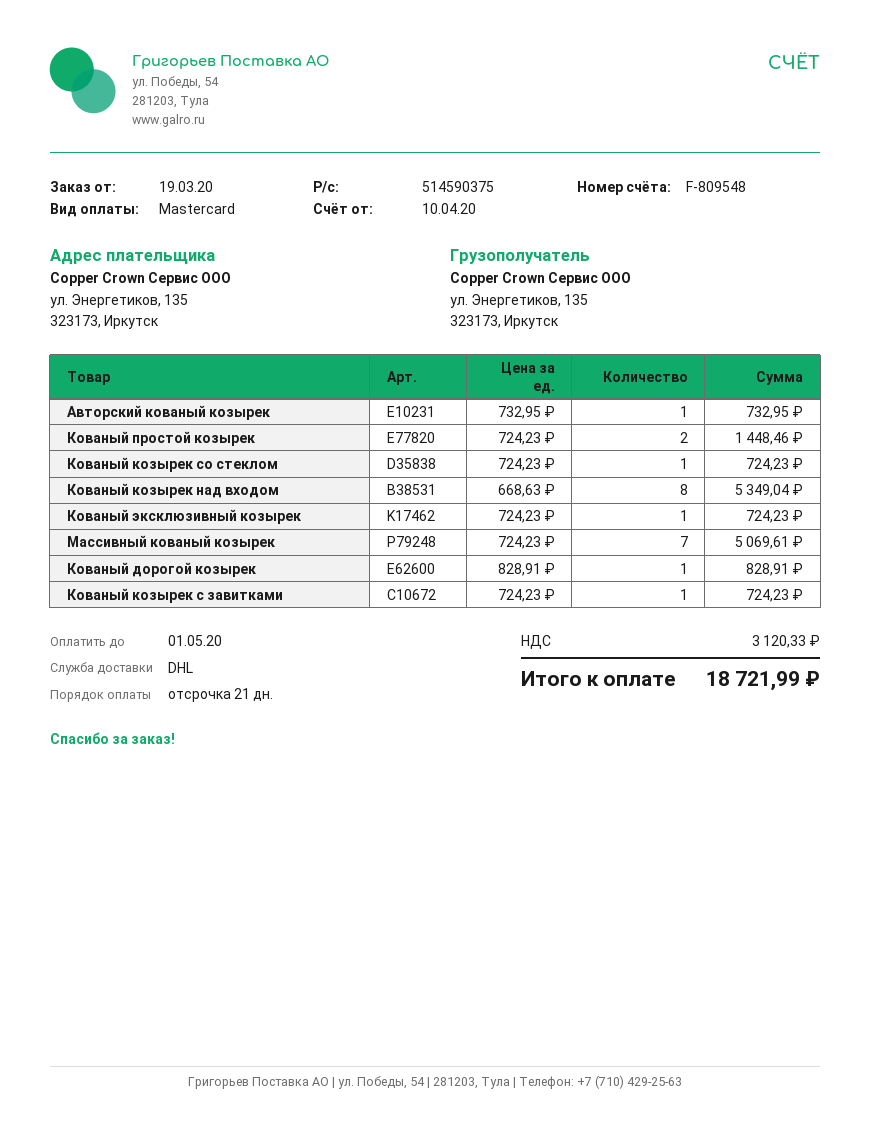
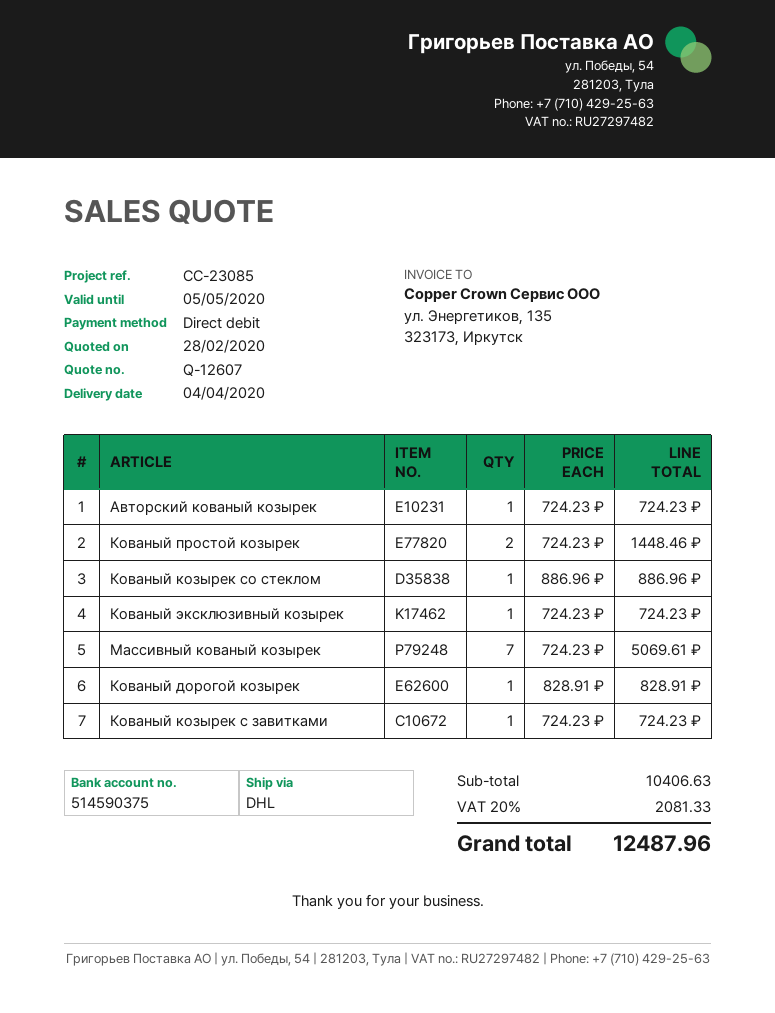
payment method: Mastercard -> direct debit
Авторский кованый козырек: 1 x 732.95 = 732.95 -> 1 x 724.23 = 724.23
Кованый козырек со стеклом: 1 x 724.23 = 724.23 -> 1 x 886.96 = 886.96
Кованый козырек над входом: 8 x 668.63 = 5349.04 -> none
tax: 3120.33 -> 2081.33
total: 18721.99 -> 12487.96

